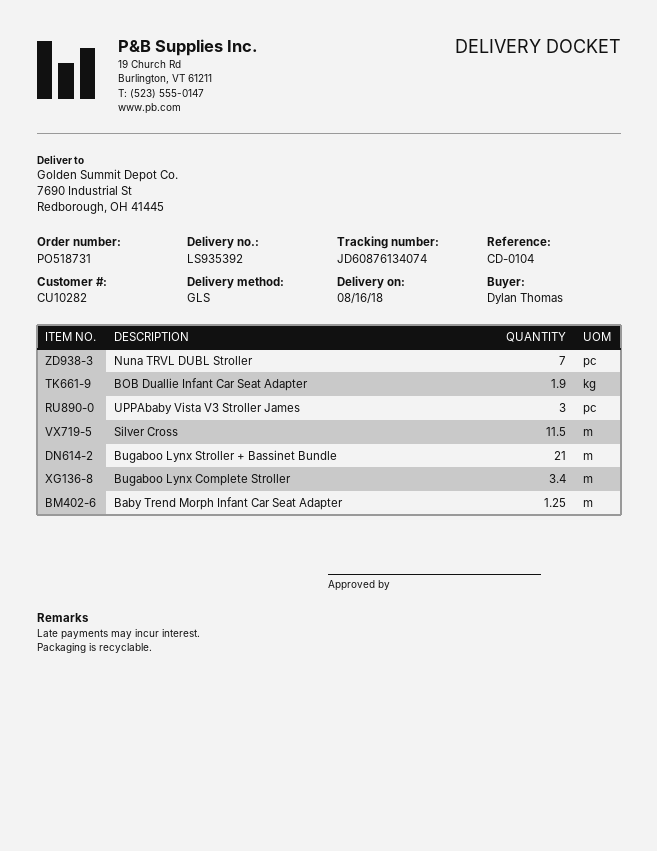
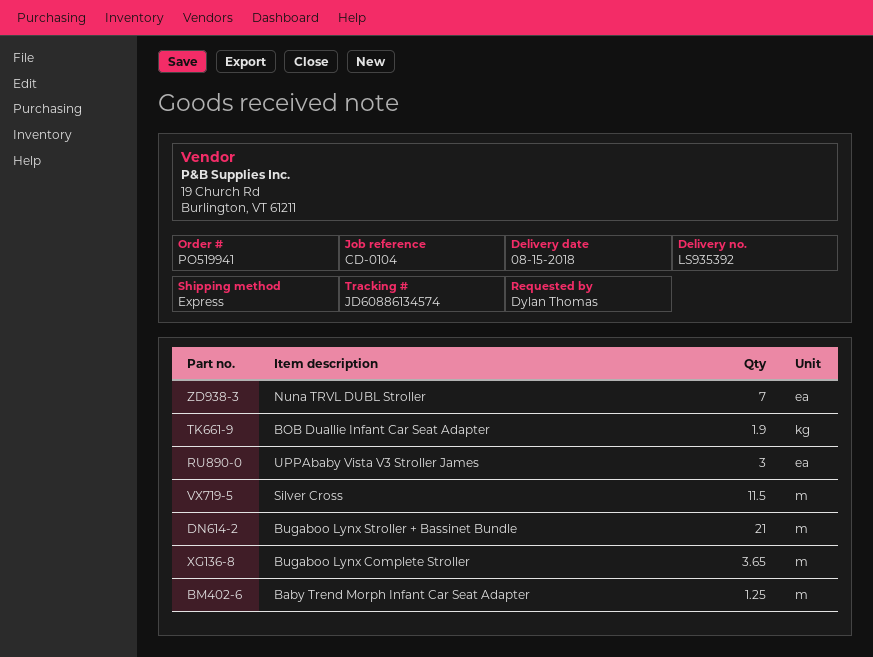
order number: PO518731 -> PO519941
delivery date: 2018-08-16 -> 2018-08-15
shipping method: GLS -> express
tracking number: JD60876134074 -> JD60886134574
Bugaboo Lynx Complete Stroller: 3.4 -> 3.65

